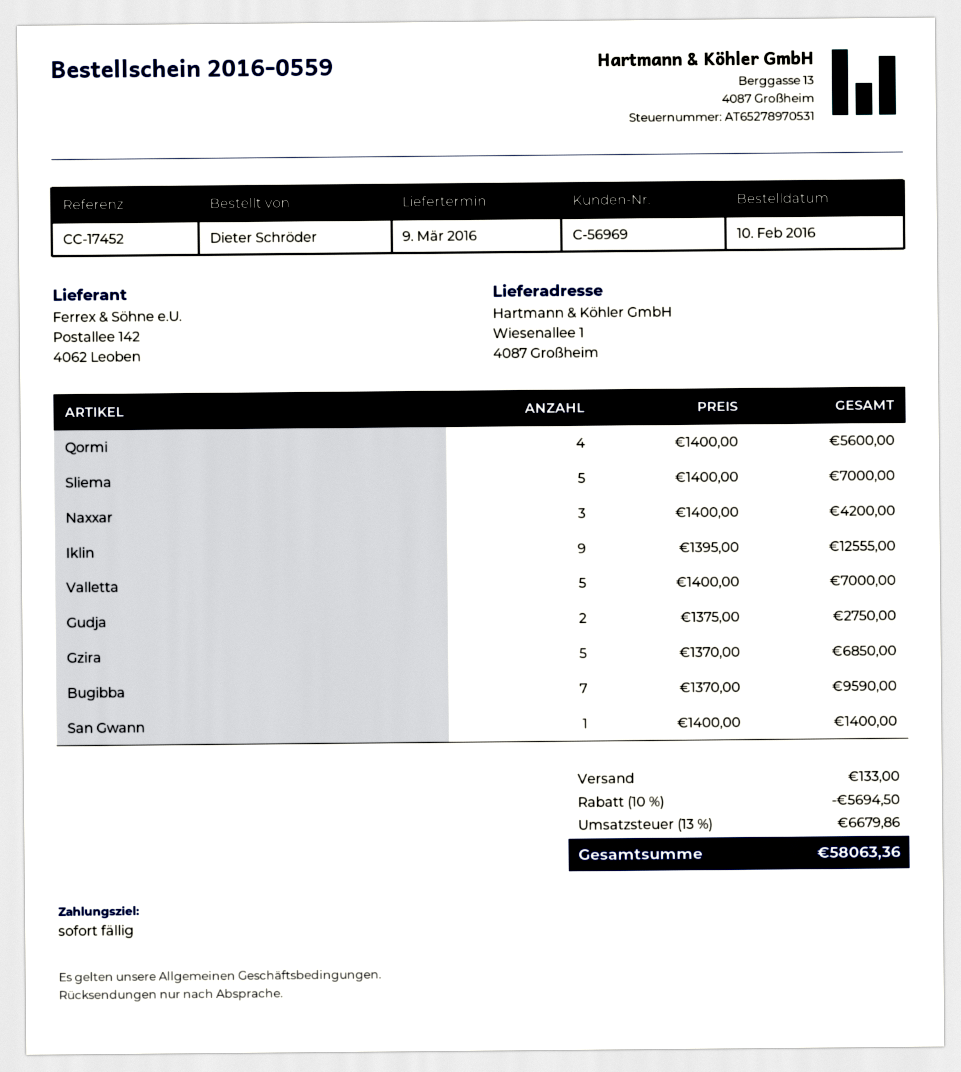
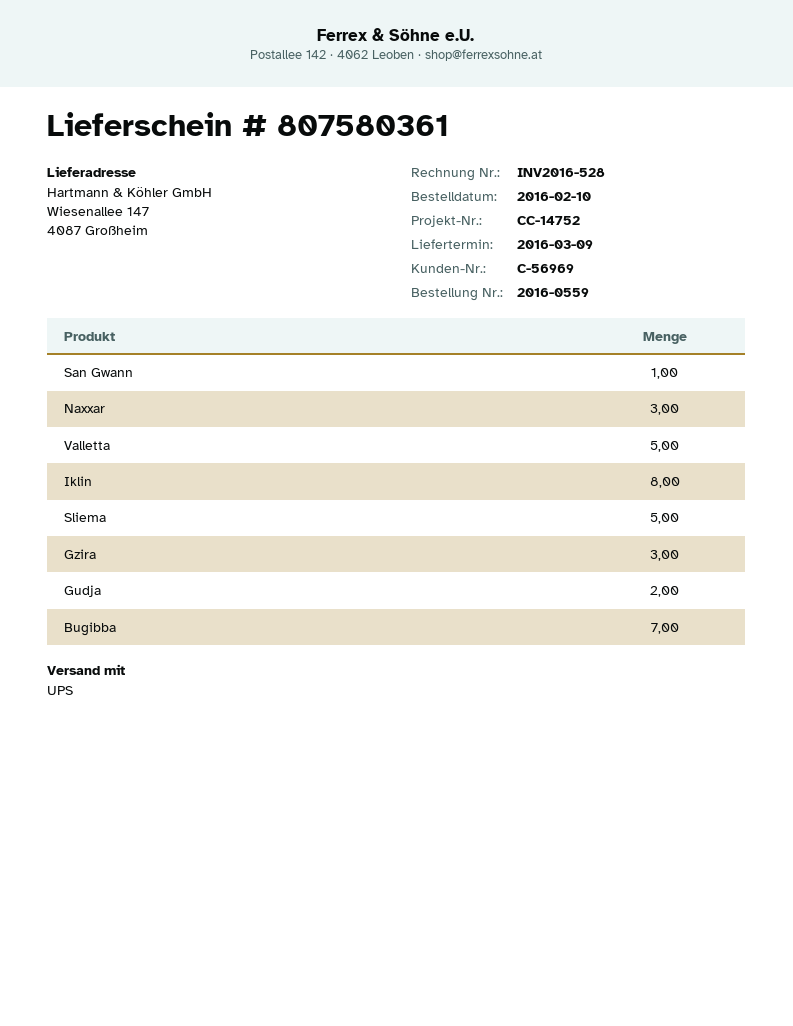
reference: CC-17452 -> CC-14752
ship to: Wiesenallee 1, 4087 Großheim -> Wiesenallee 147, 4087 Großheim
Qormi: 4 -> none
Iklin: 9 -> 8
Gzira: 5 -> 3

